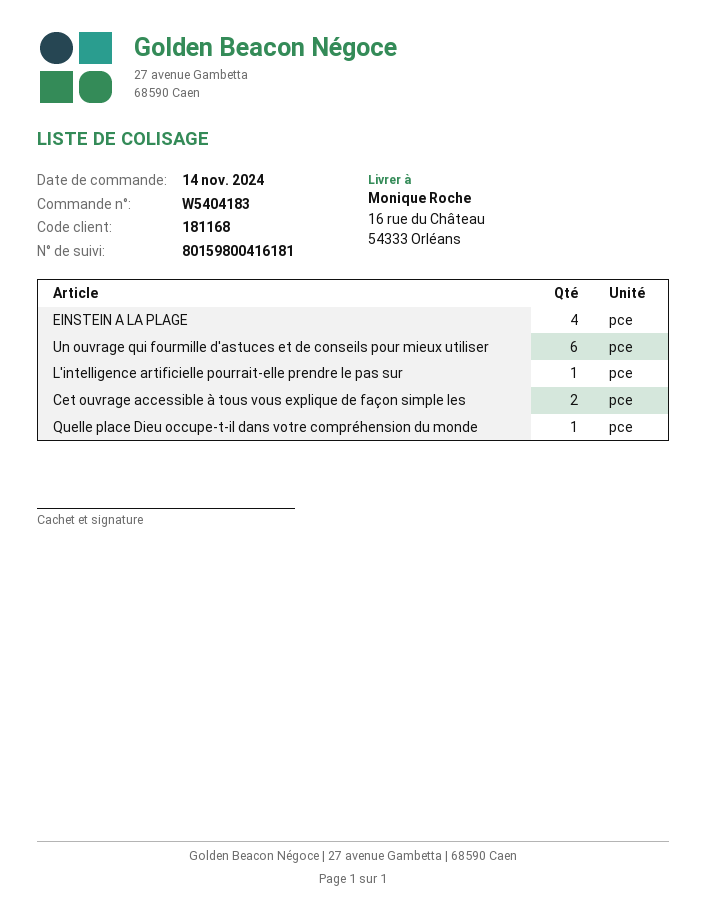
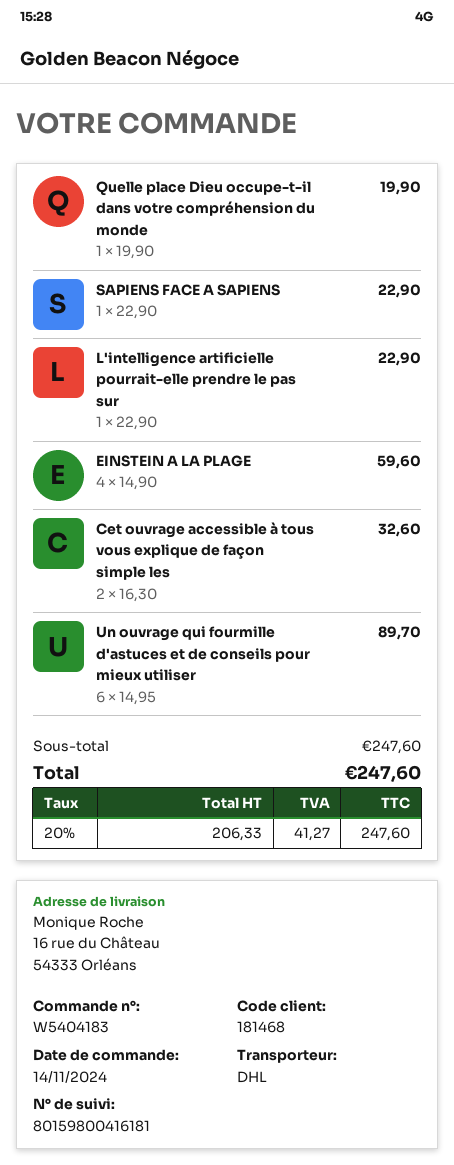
customer number: 181168 -> 181468
SAPIENS FACE A SAPIENS: none -> 1

